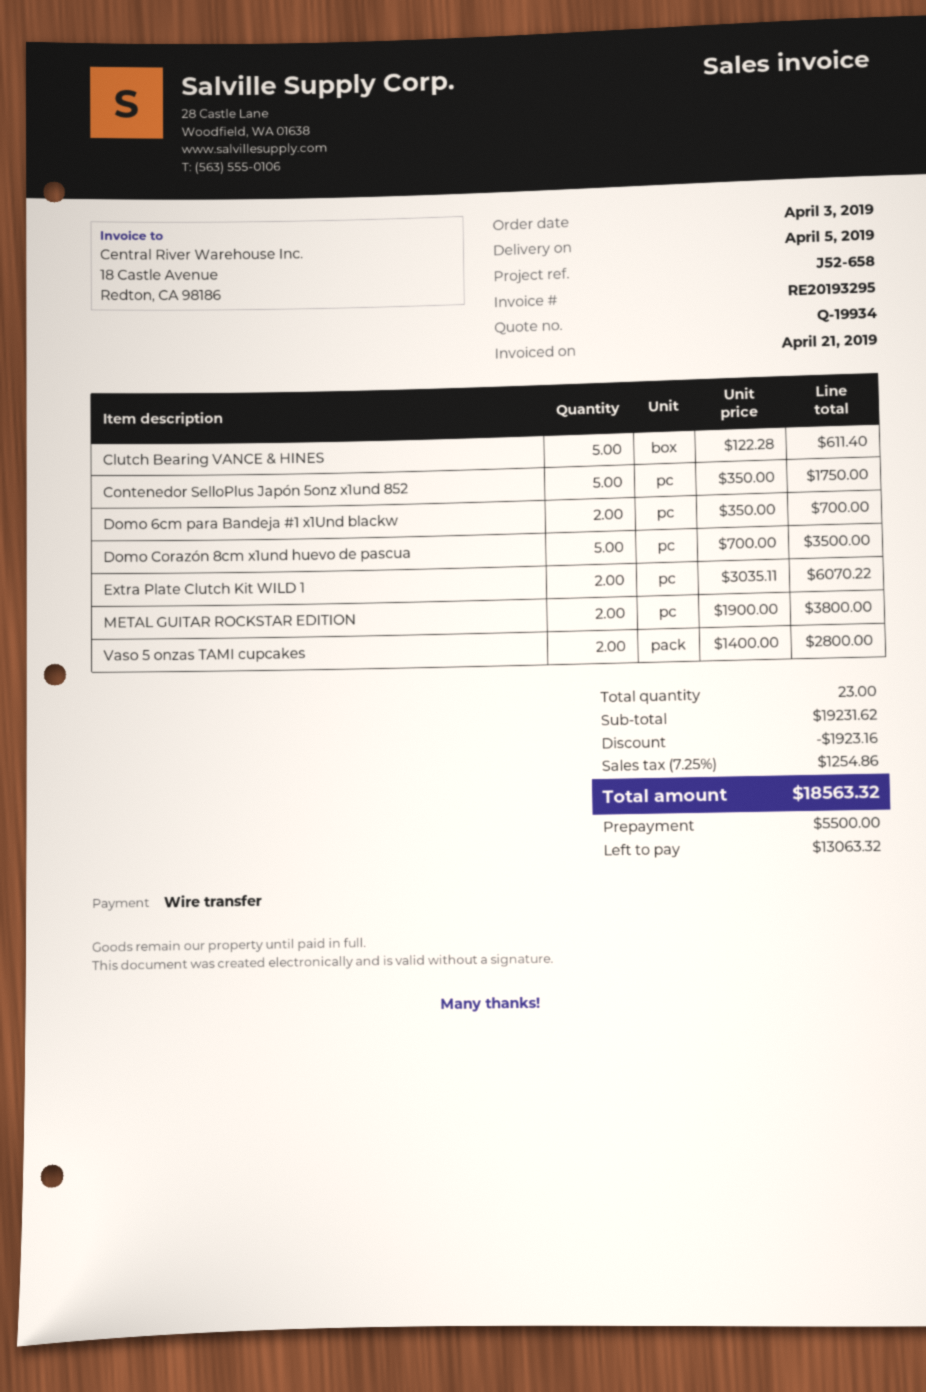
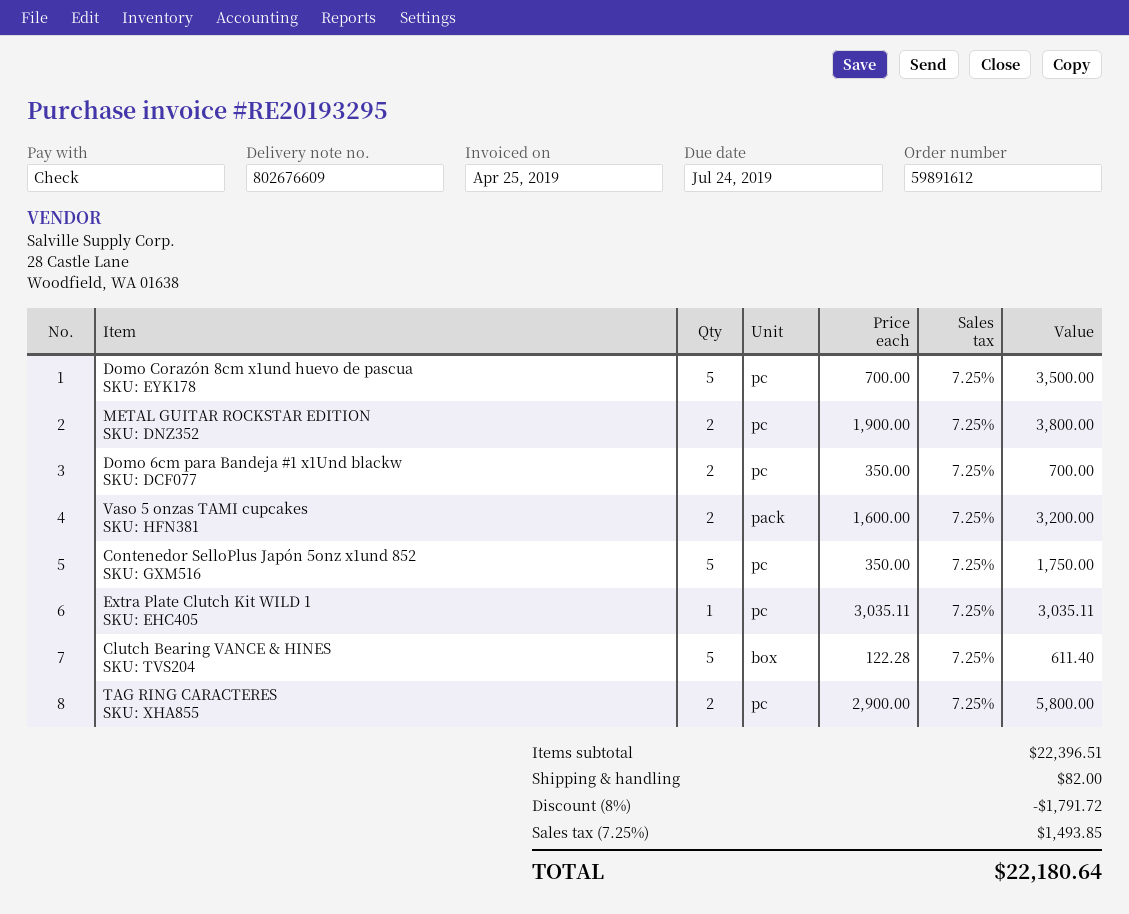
invoice date: 2019-04-21 -> 2019-04-25
payment method: bank transfer -> cheque
Extra Plate Clutch Kit WILD 1: 2 x 3035.11 = 6070.22 -> 1 x 3035.11 = 3035.11
Vaso 5 onzas TAMI cupcakes: 2 x 1400.00 = 2800.00 -> 2 x 1600.00 = 3200.00
TAG RING CARACTERES: none -> 2 x 2900.00 = 5800.00
subtotal: 19231.62 -> 22396.51
discount: 1923.16 -> 1791.72
shipping: none -> 82.00
tax: 7.25% = 1254.86 -> 7.25% = 1493.85
total: 18563.32 -> 22180.64

